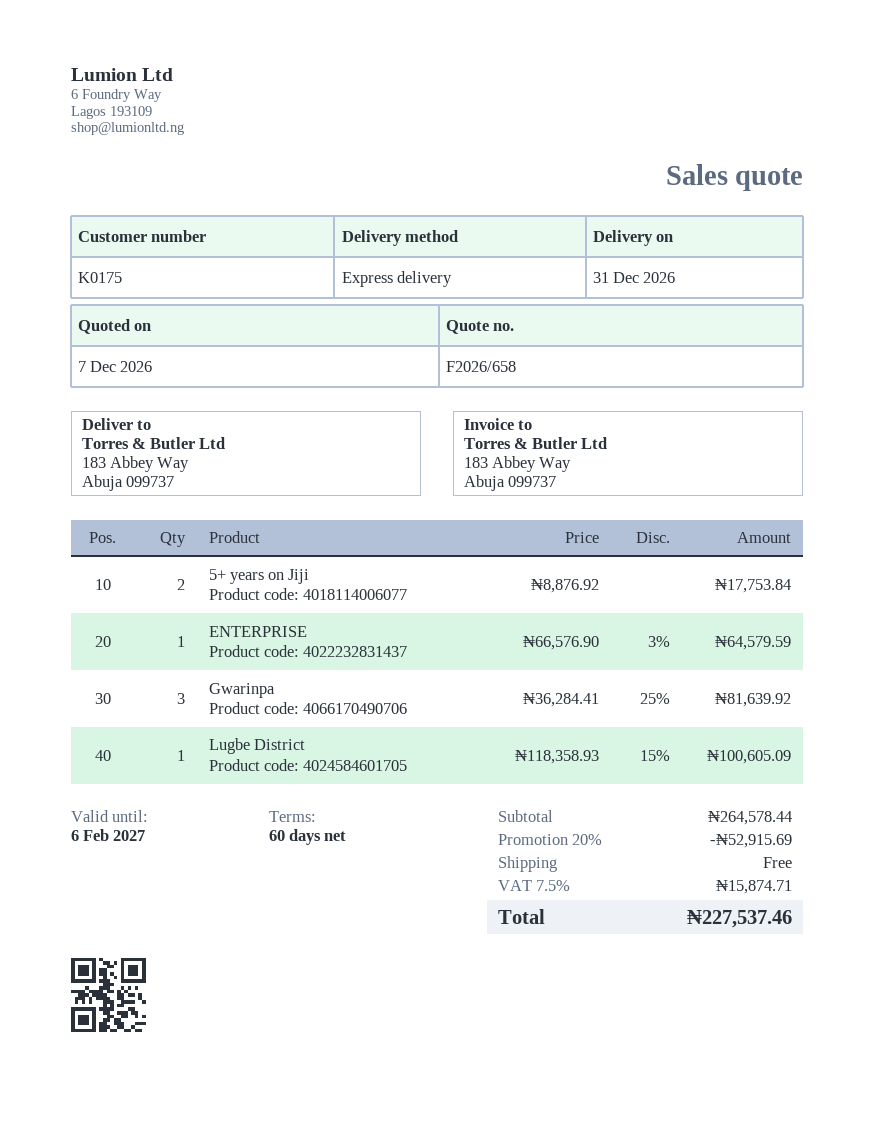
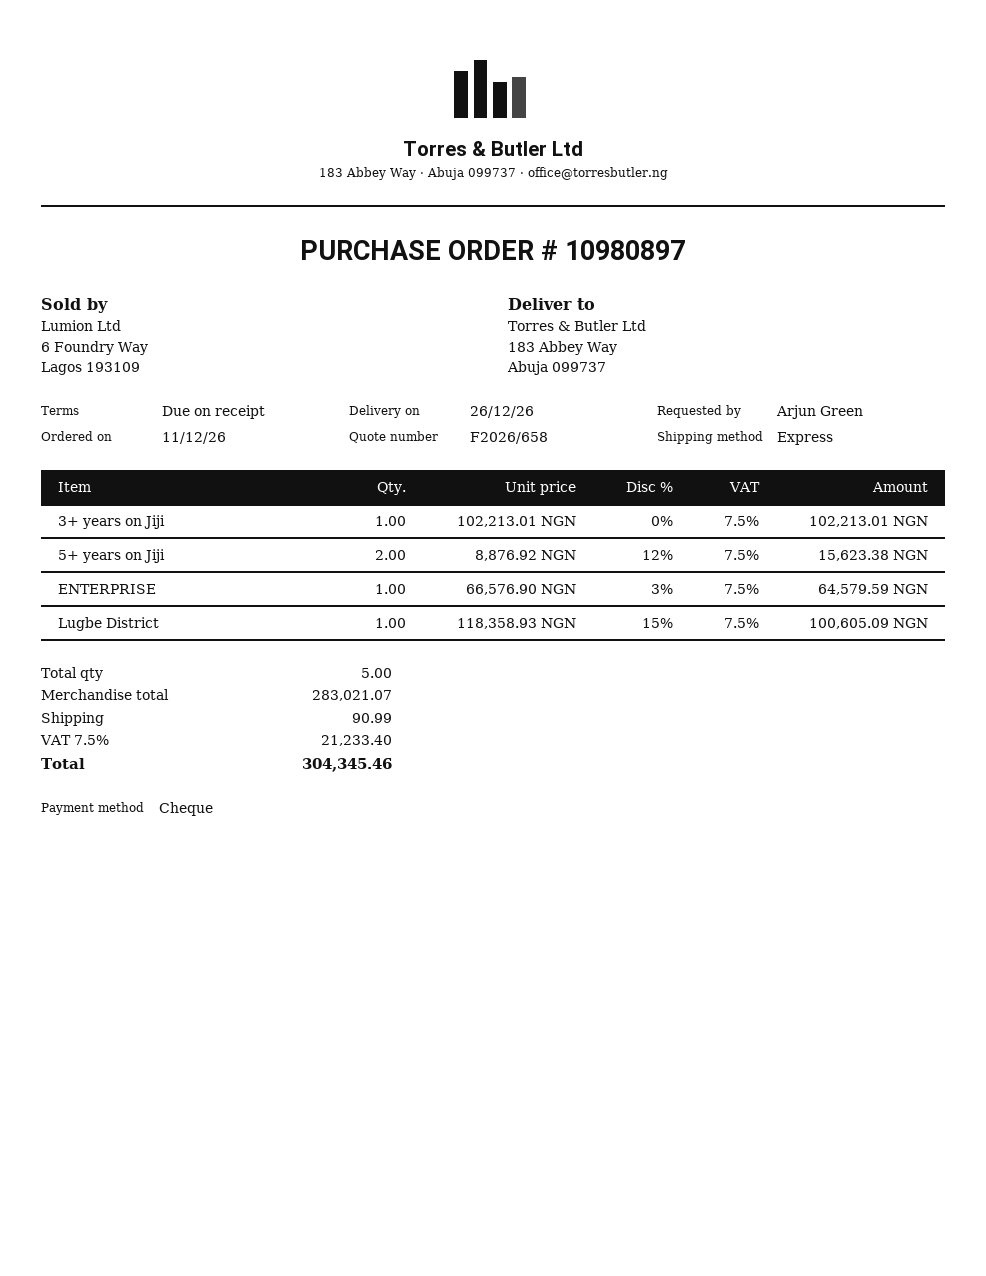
delivery date: 2026-12-31 -> 2026-12-26
payment terms: 60 days -> on receipt
5+ years on Jiji: 2 x 8876.92 = 17753.84 -> 2 x 8876.92 - 12% = 15623.38
Gwarinpa: 3 x 36284.41 - 25% = 81639.92 -> none
3+ years on Jiji: none -> 1 x 102213.01 = 102213.01
subtotal: 264578.44 -> 283021.07
discount: 20% = 52915.69 -> none
shipping: 0.00 -> 90.99
tax: 7.5% = 15874.71 -> 7.5% = 21233.40
total: 227537.46 -> 304345.46

